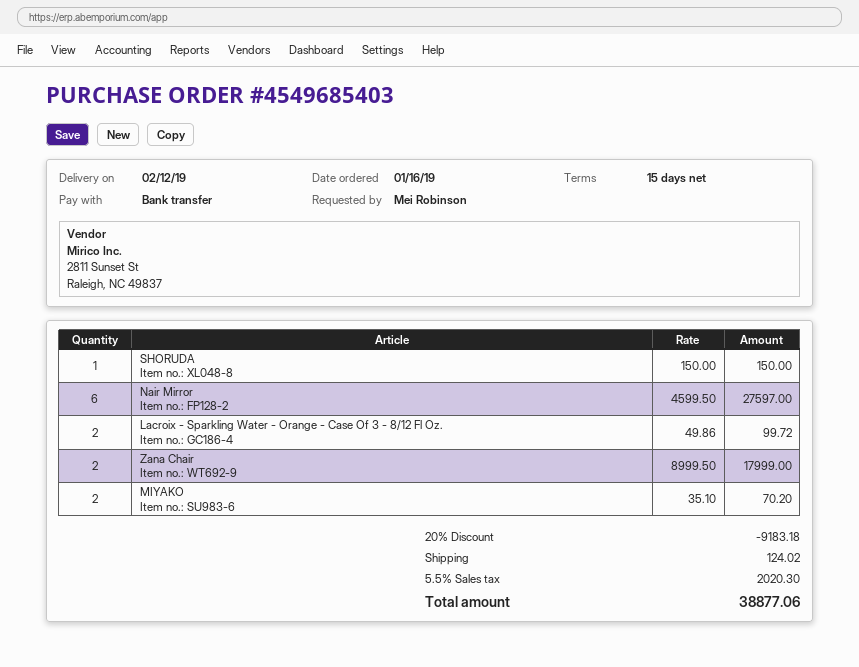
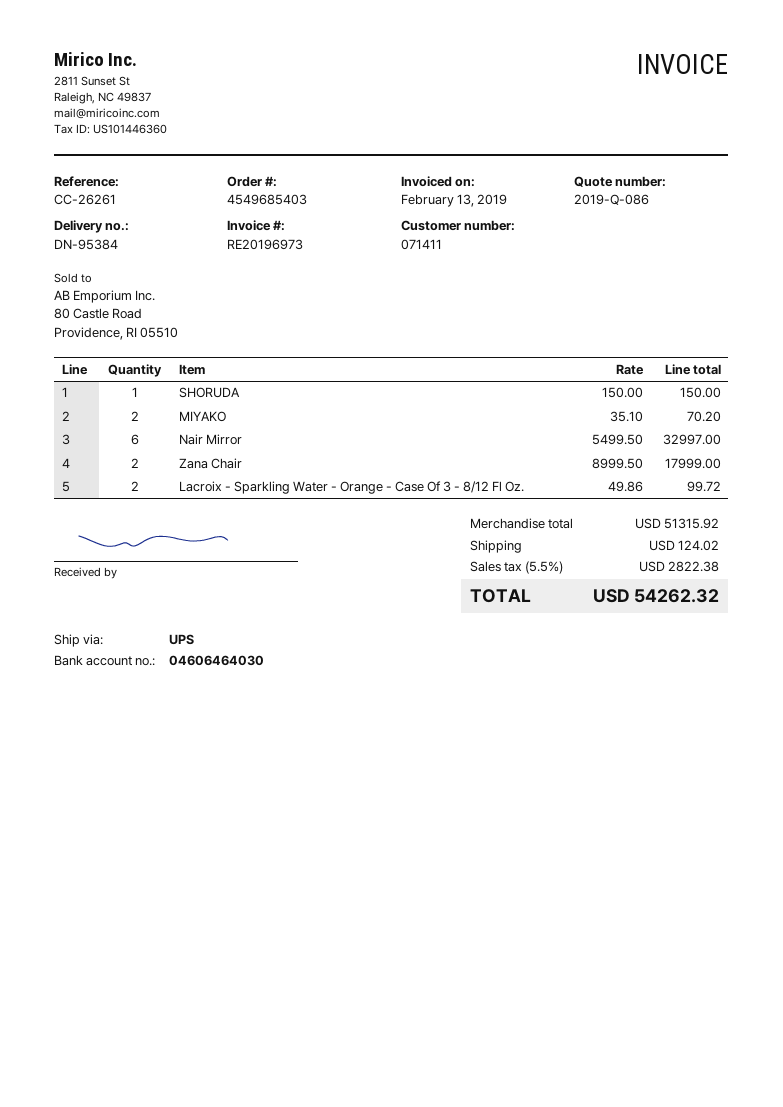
Nair Mirror: 6 x 4599.50 = 27597.00 -> 6 x 5499.50 = 32997.00
discount: 20% = 9183.18 -> none
tax: 5.5% = 2020.30 -> 5.5% = 2822.38
total: 38877.06 -> 54262.32

